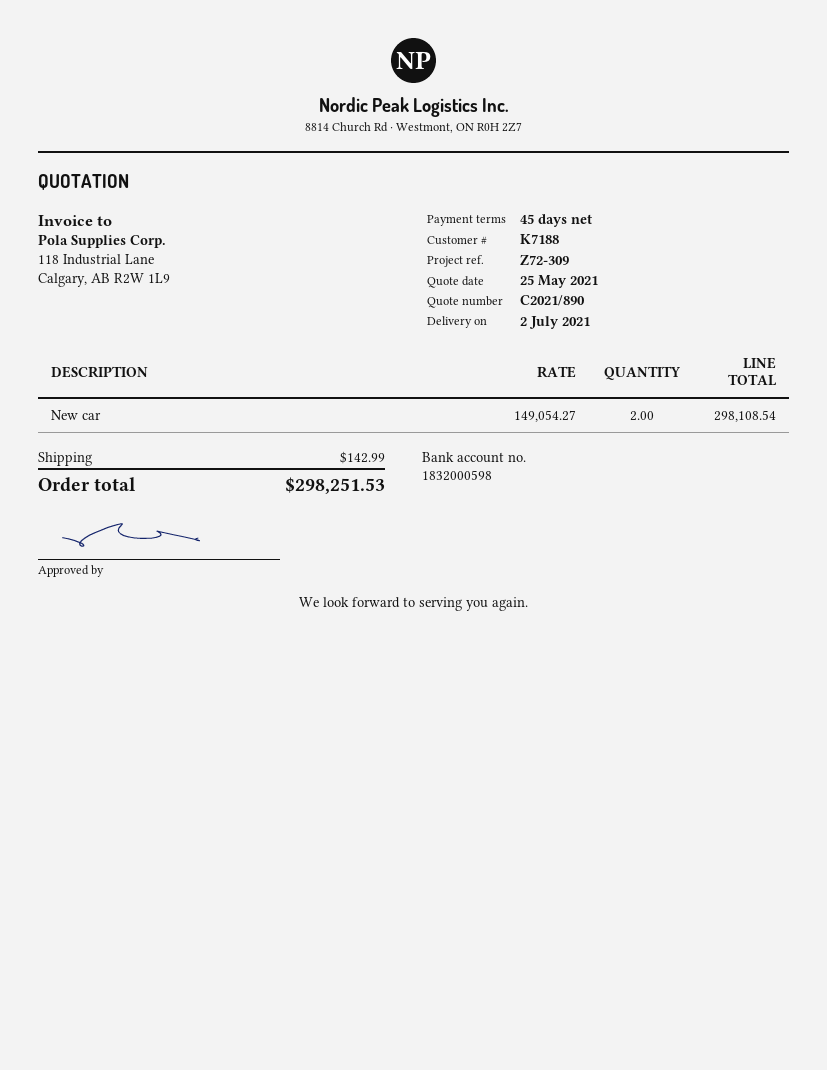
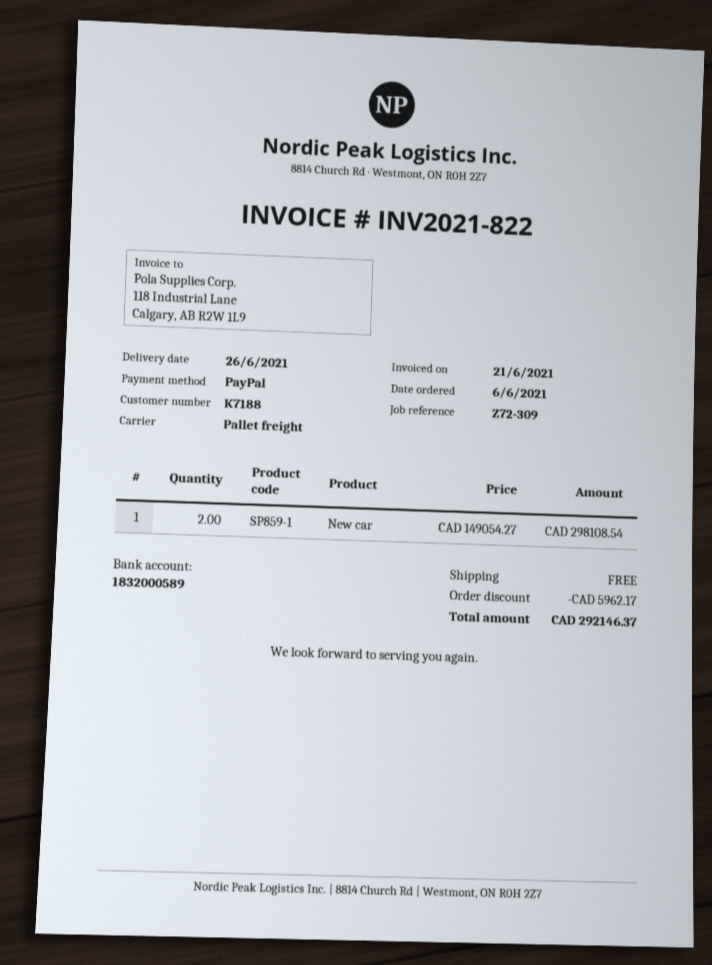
delivery date: 2021-07-02 -> 2021-06-26
bank account: 1832000598 -> 1832000589
discount: none -> 5962.17
shipping: 142.99 -> 0.00
total: 298251.53 -> 292146.37

